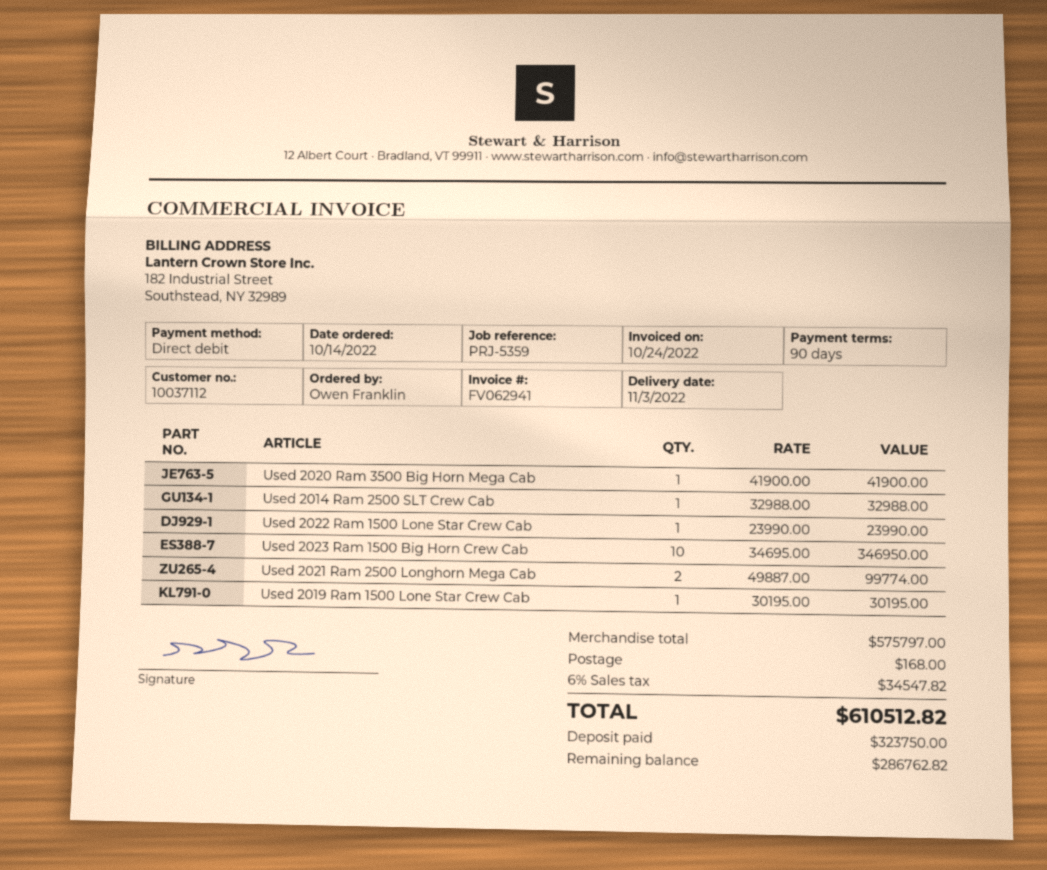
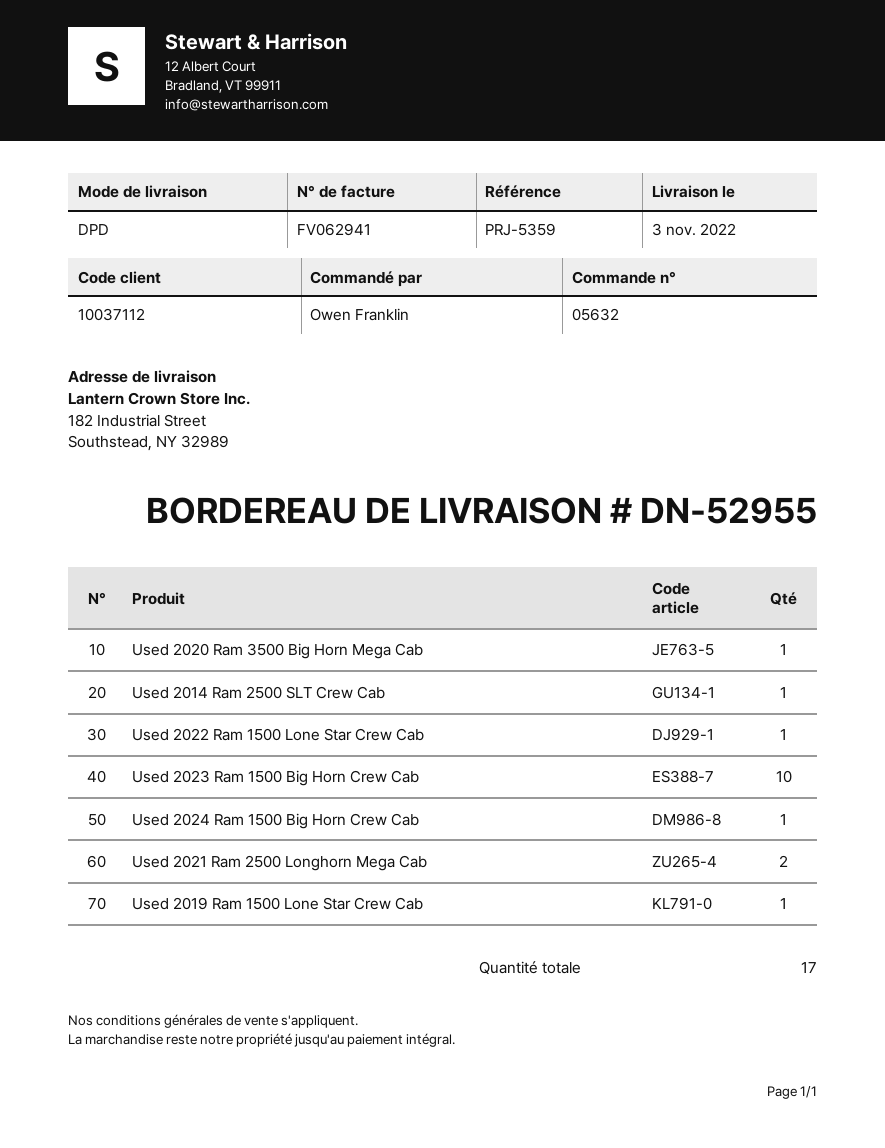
Used 2024 Ram 1500 Big Horn Crew Cab: none -> 1

